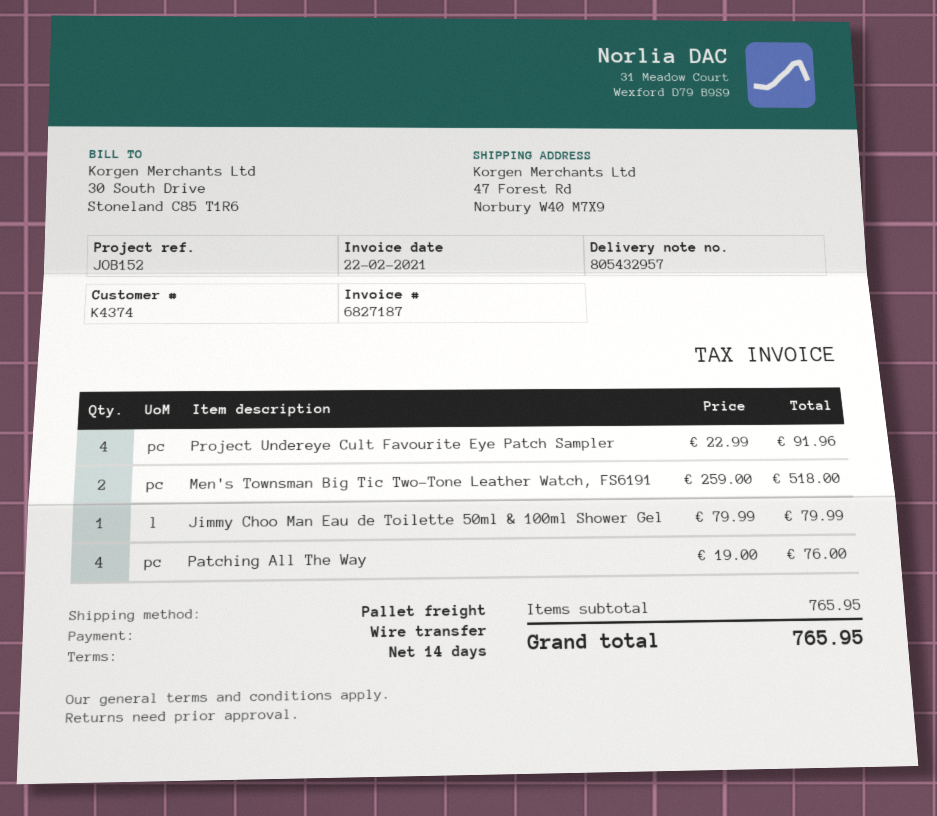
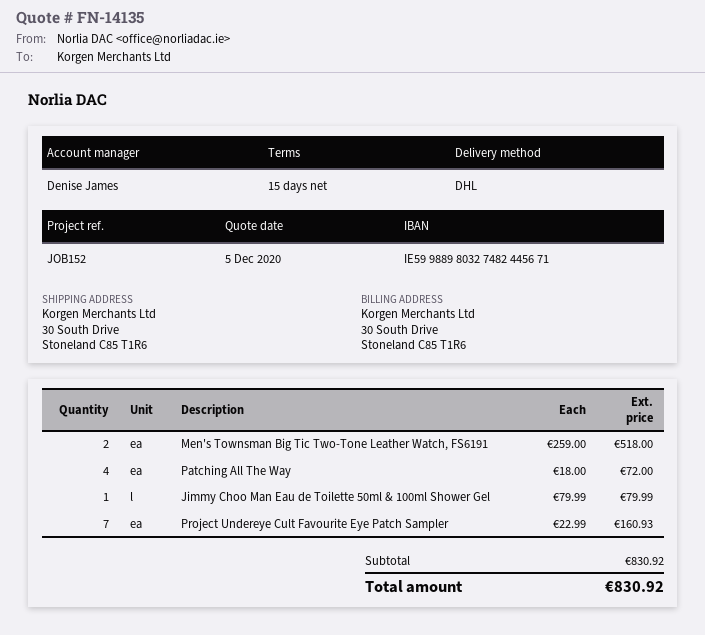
payment terms: 14 days -> 15 days
shipping method: pallet freight -> DHL
ship to: 47 Forest Rd, Norbury W40 M7X9 -> 30 South Drive, Stoneland C85 T1R6
Project Undereye Cult Favourite Eye Patch Sampler: 4 x 22.99 = 91.96 -> 7 x 22.99 = 160.93
Patching All The Way: 4 x 19.00 = 76.00 -> 4 x 18.00 = 72.00
subtotal: 765.95 -> 830.92
total: 765.95 -> 830.92

